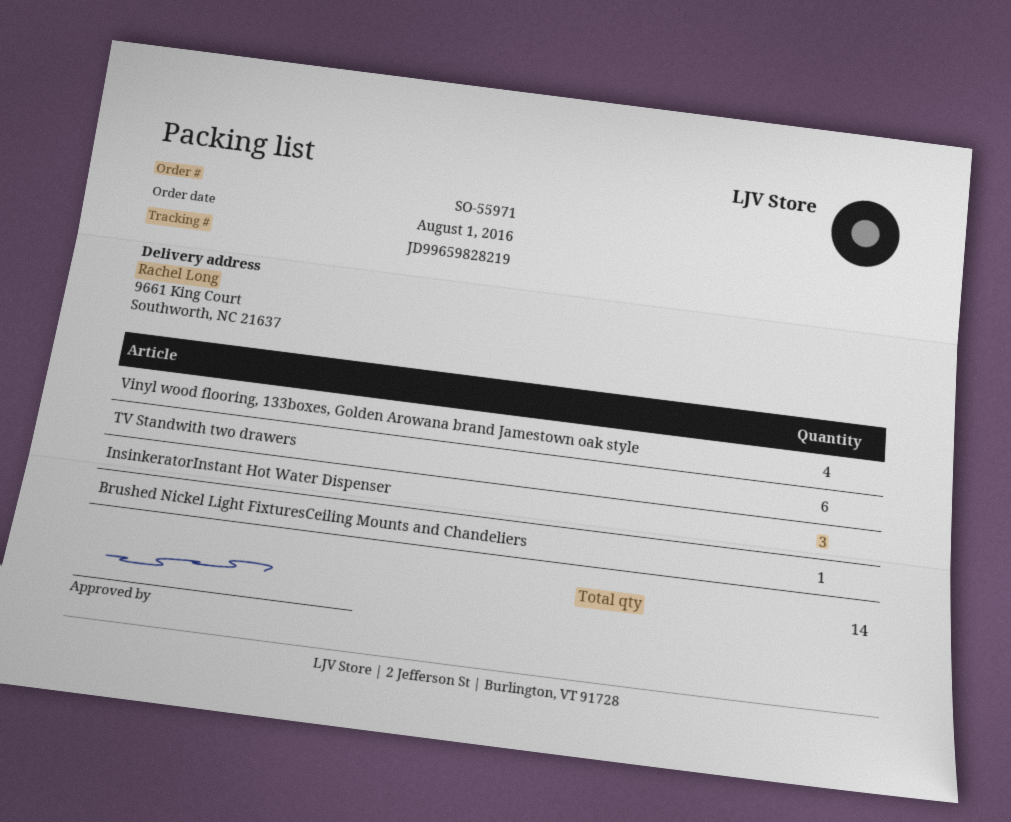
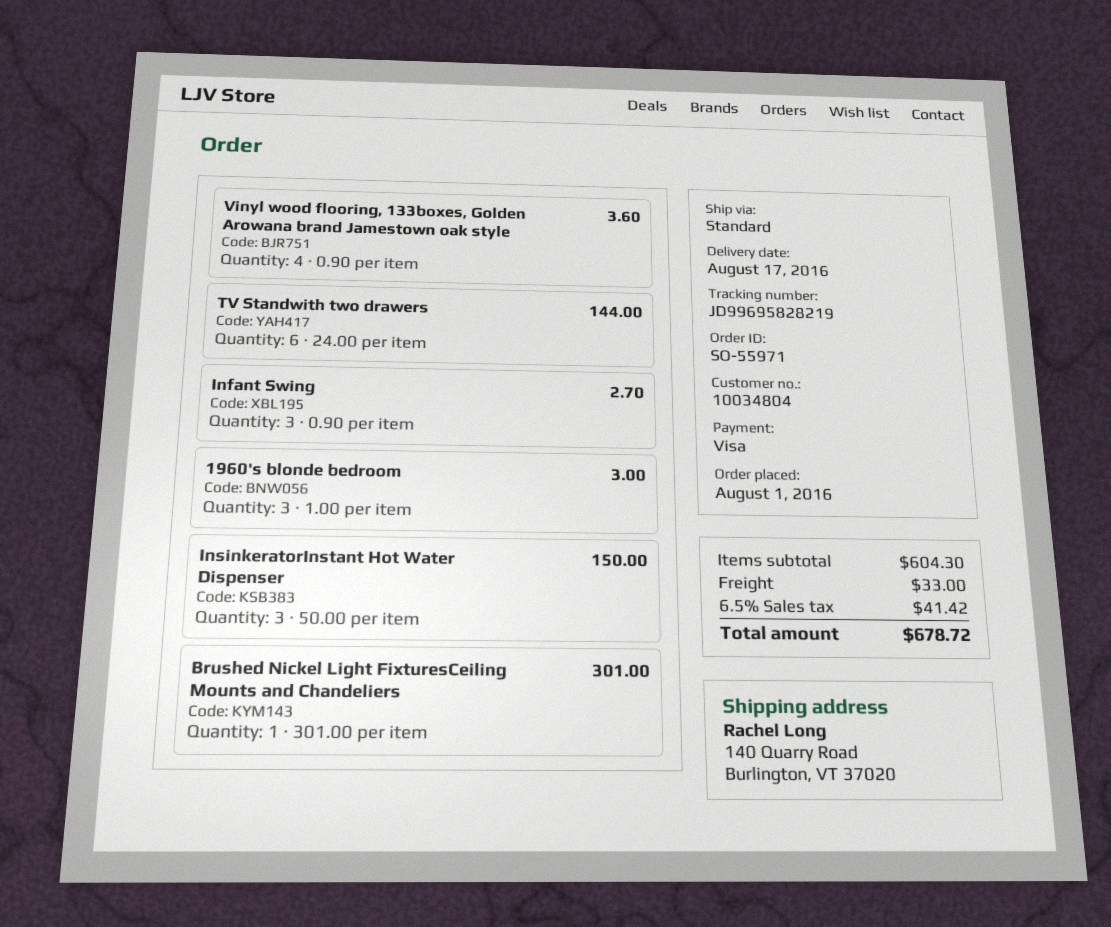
tracking number: JD99659828219 -> JD99695828219
ship to: 9661 King Court, Southworth, NC 21637 -> 140 Quarry Road, Burlington, VT 37020
Infant Swing: none -> 3
1960's blonde bedroom: none -> 3

